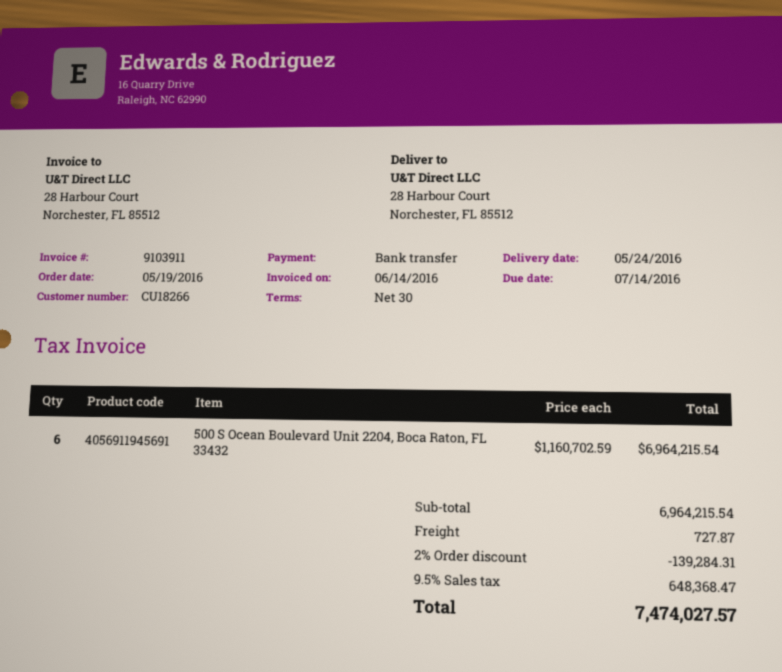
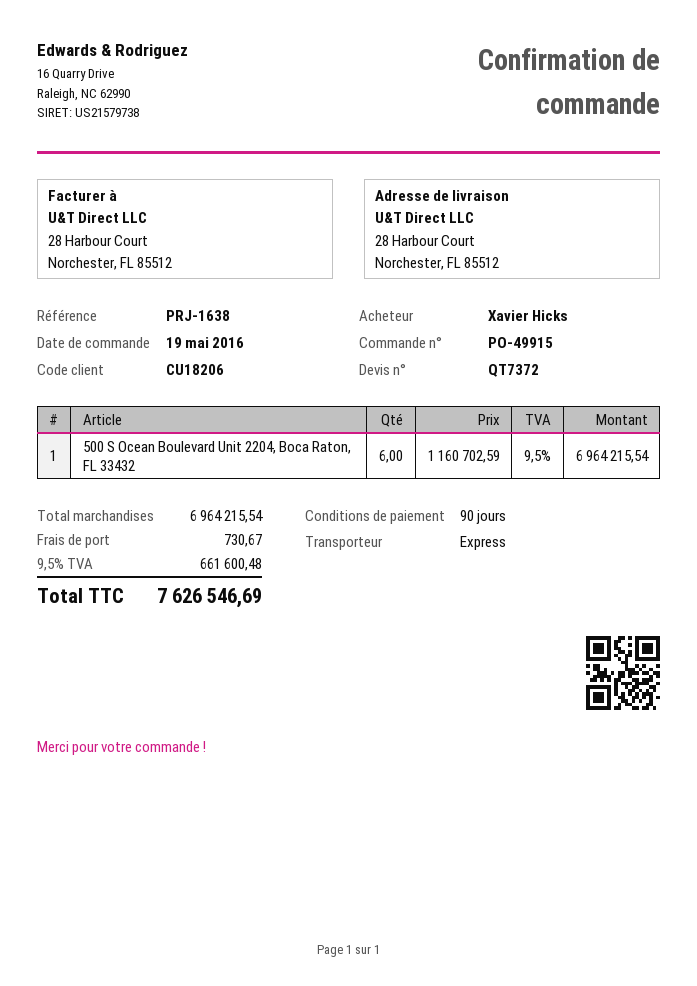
payment terms: 30 days -> 90 days
customer number: CU18266 -> CU18206
discount: 2% = 139284.31 -> none
shipping: 727.87 -> 730.67
tax: 9.5% = 648368.47 -> 9.5% = 661600.48
total: 7474027.57 -> 7626546.69

